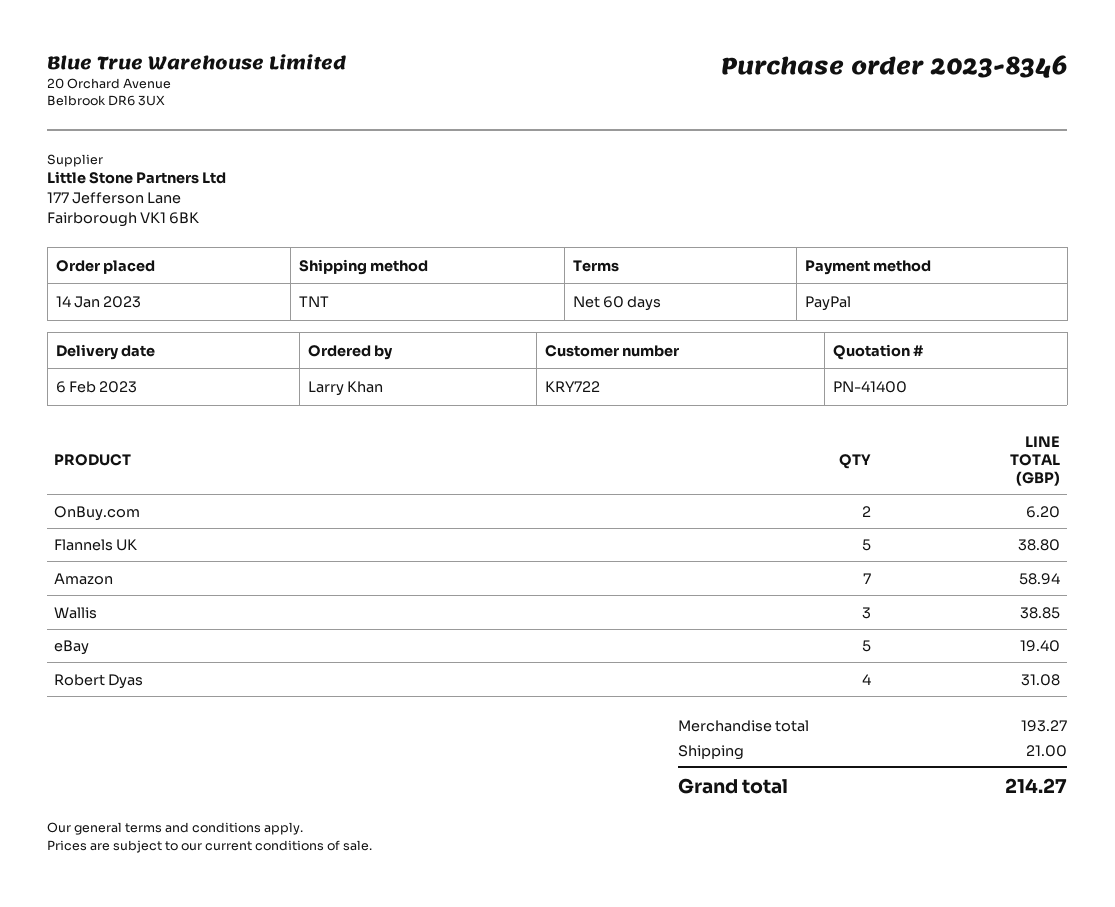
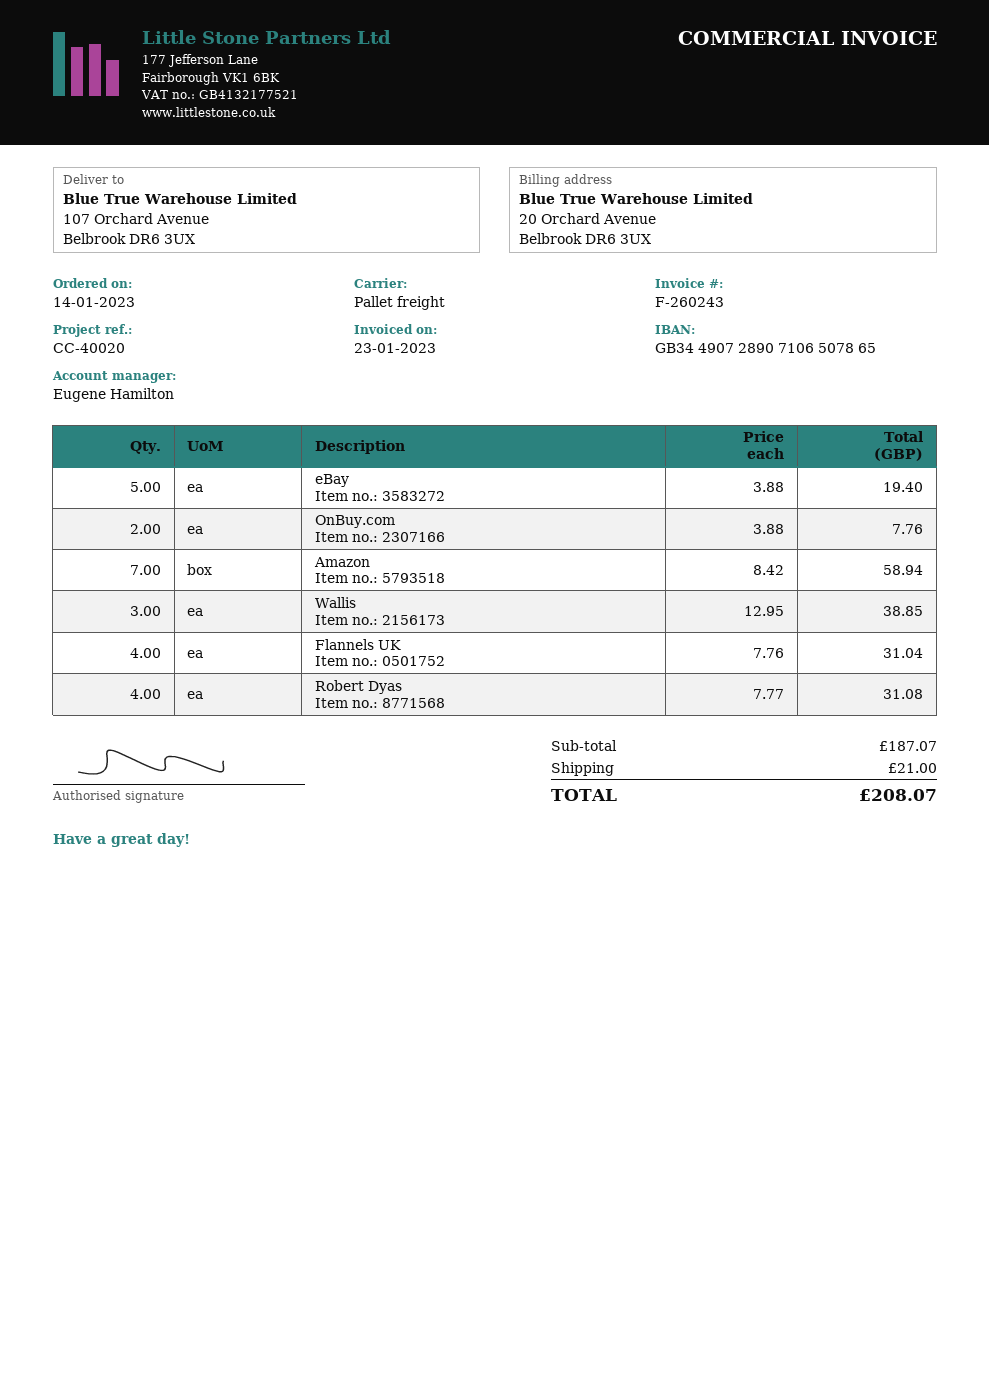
shipping method: TNT -> pallet freight
OnBuy.com: 2 for 6.20 -> 2 for 7.76
Flannels UK: 5 for 38.80 -> 4 for 31.04
subtotal: 193.27 -> 187.07
total: 214.27 -> 208.07

